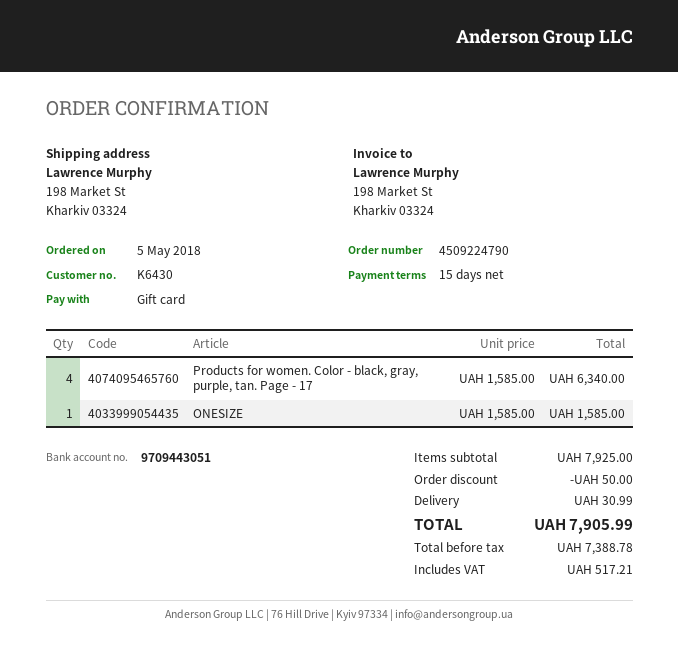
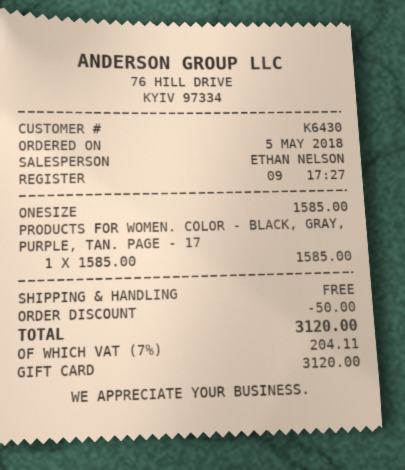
Products for women. Color - black, gray, purple, tan. Page - 17: 4 x 1585.00 = 6340.00 -> 1 x 1585.00 = 1585.00
shipping: 30.99 -> 0.00
tax: 517.21 -> 204.11
total: 7905.99 -> 3120.00

